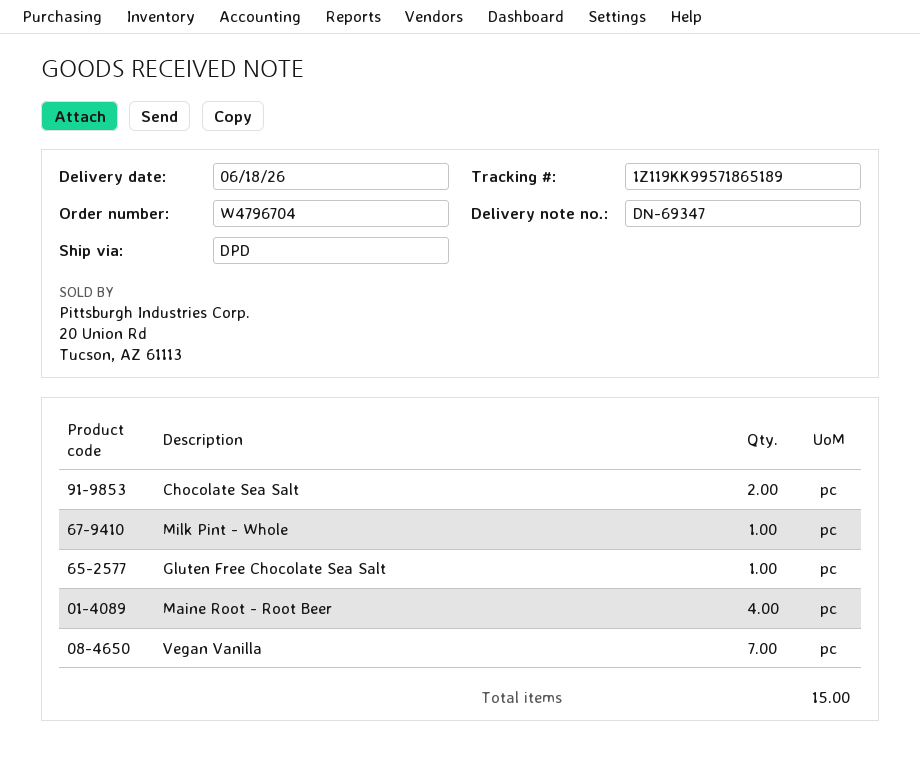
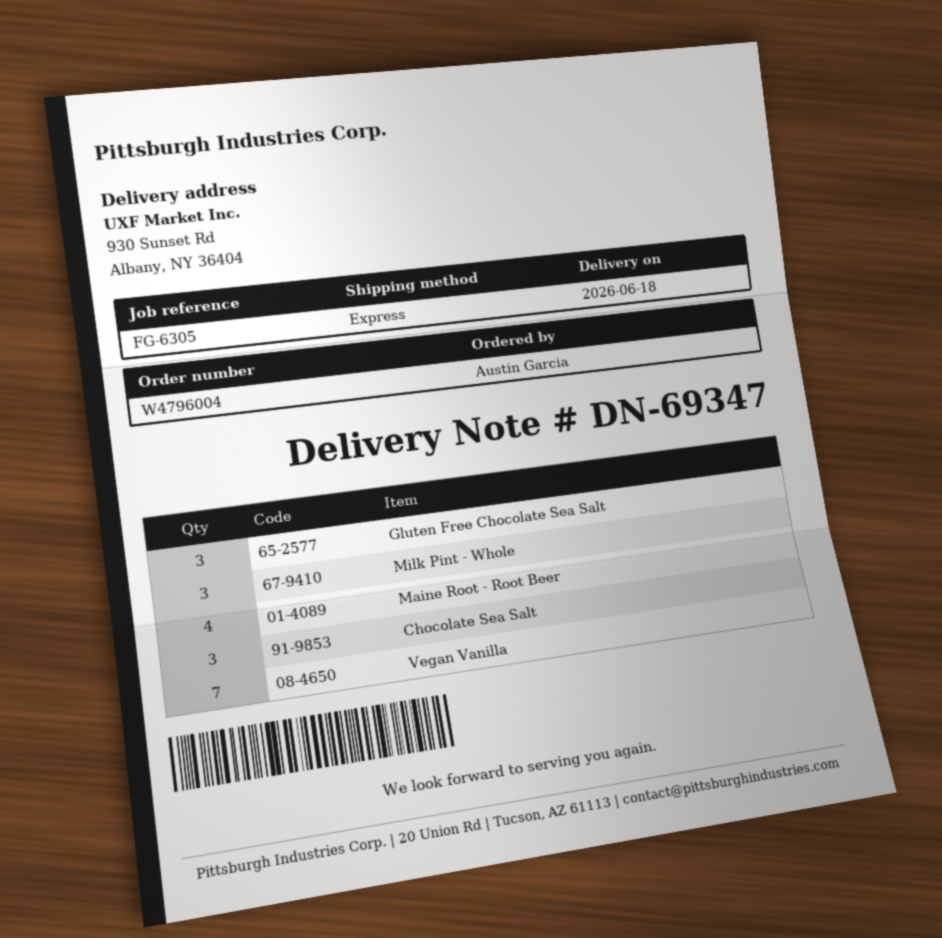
order number: W4796704 -> W4796004
shipping method: DPD -> express
Chocolate Sea Salt: 2 -> 3
Milk Pint - Whole: 1 -> 3
Gluten Free Chocolate Sea Salt: 1 -> 3

